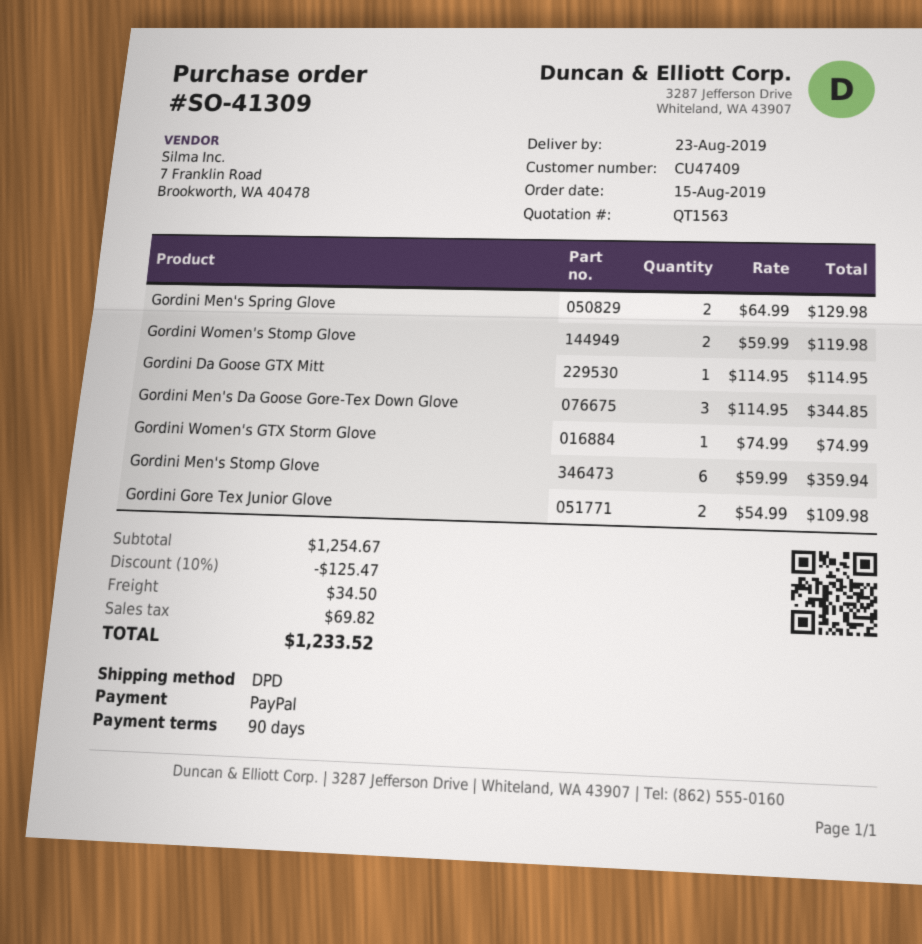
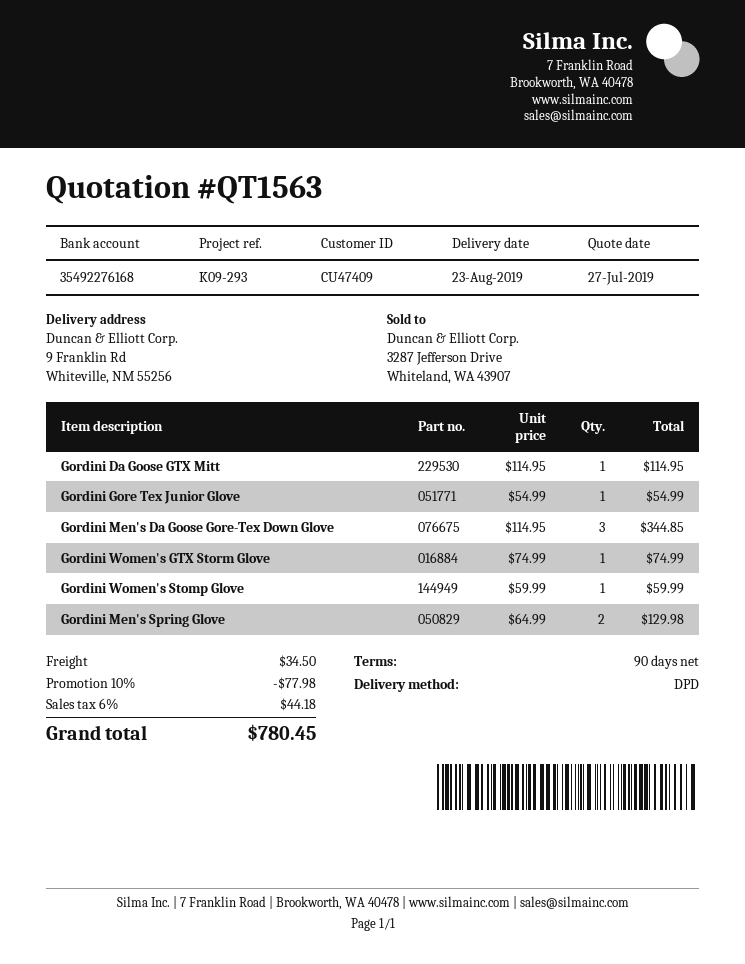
Gordini Women's Stomp Glove: 2 x 59.99 = 119.98 -> 1 x 59.99 = 59.99
Gordini Men's Stomp Glove: 6 x 59.99 = 359.94 -> none
Gordini Gore Tex Junior Glove: 2 x 54.99 = 109.98 -> 1 x 54.99 = 54.99
discount: 10% = 125.47 -> 10% = 77.98
tax: 69.82 -> 44.18
total: 1233.52 -> 780.45

